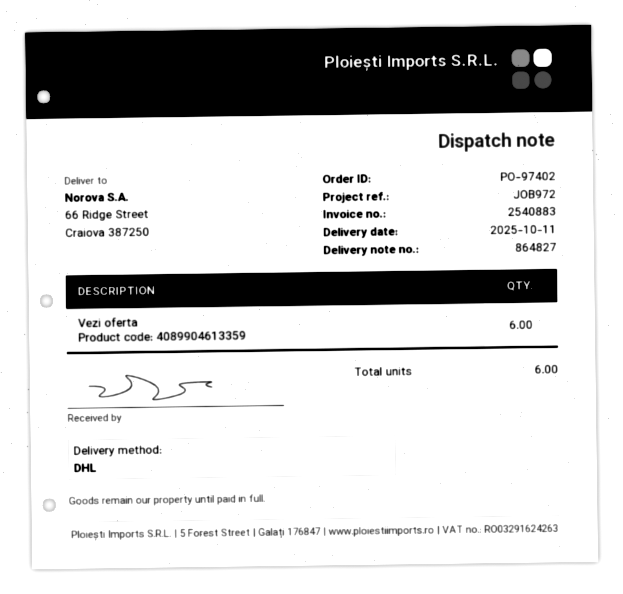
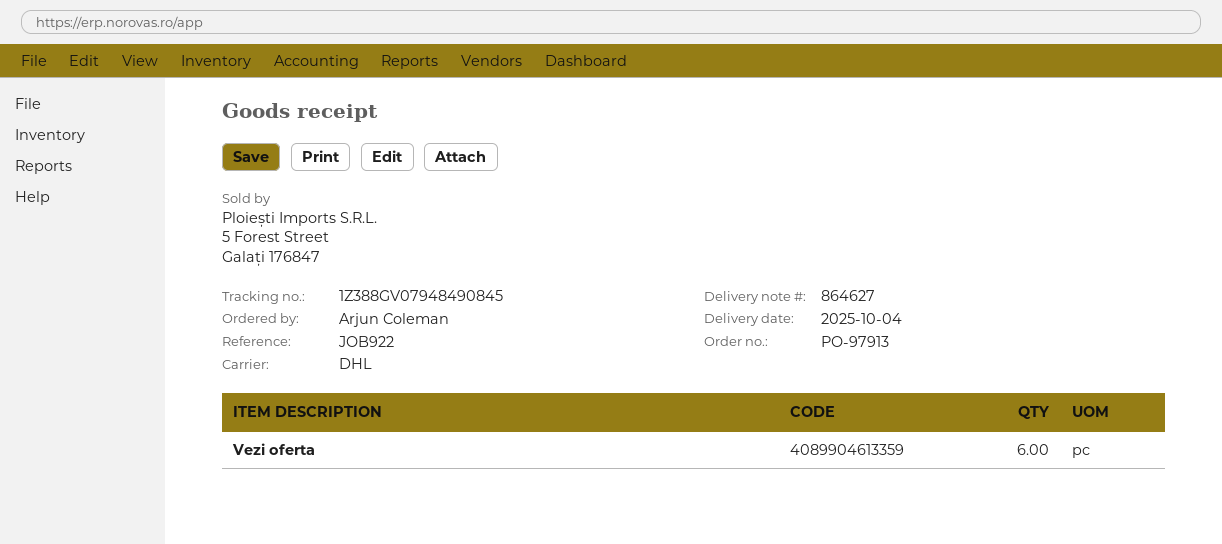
order number: PO-97402 -> PO-97913
delivery note number: 864827 -> 864627
delivery date: 2025-10-11 -> 2025-10-04
reference: JOB972 -> JOB922

